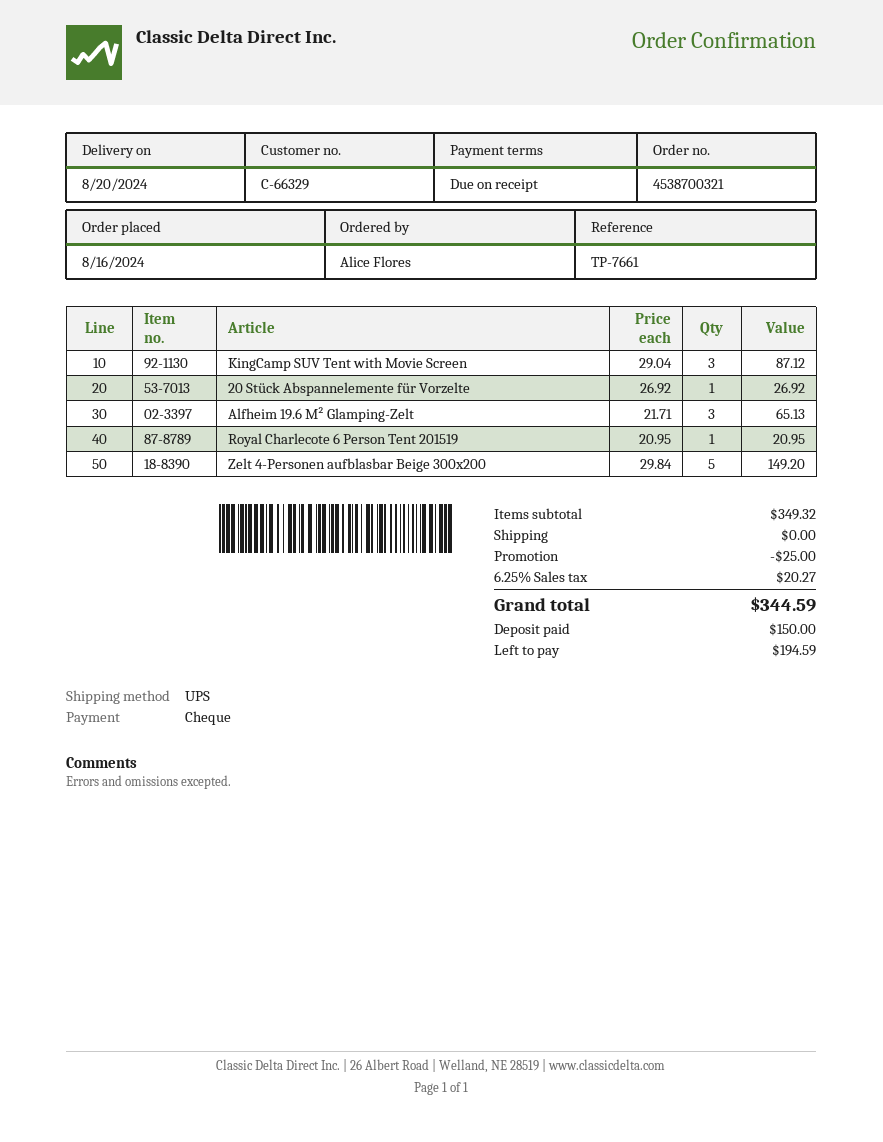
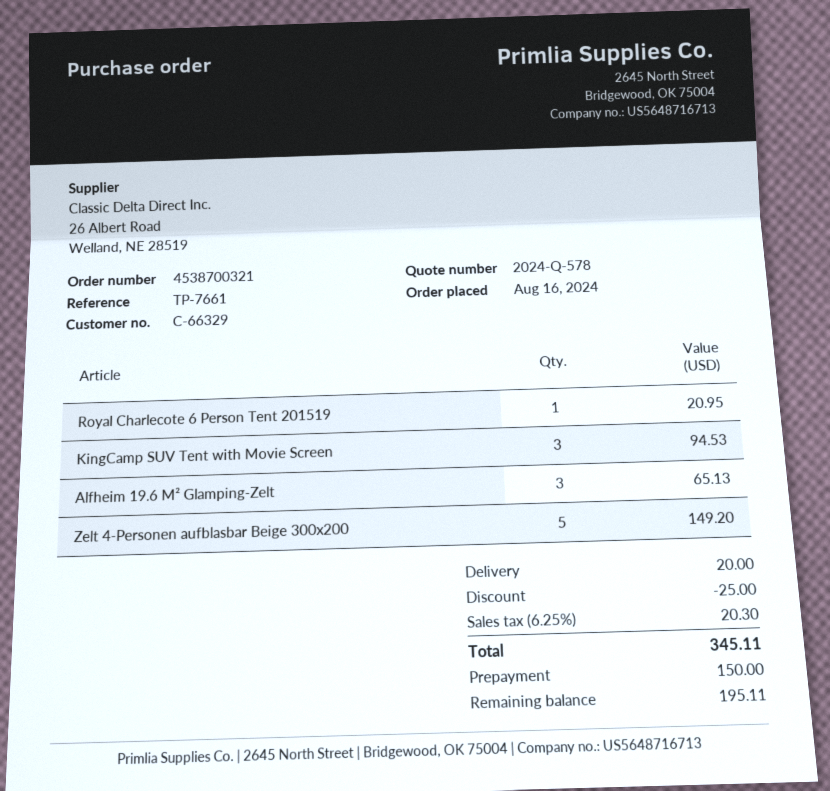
KingCamp SUV Tent with Movie Screen: 3 for 87.12 -> 3 for 94.53
20 Stück Abspannelemente für Vorzelte: 1 for 26.92 -> none
shipping: 0.00 -> 20.00
tax: 6.25% = 20.27 -> 6.25% = 20.30
total: 344.59 -> 345.11
balance: 194.59 -> 195.11

